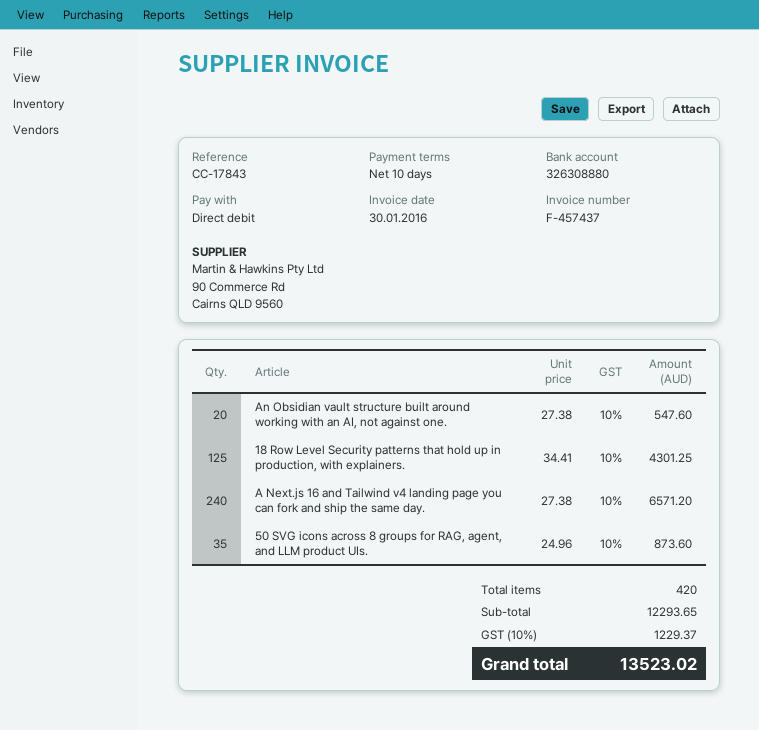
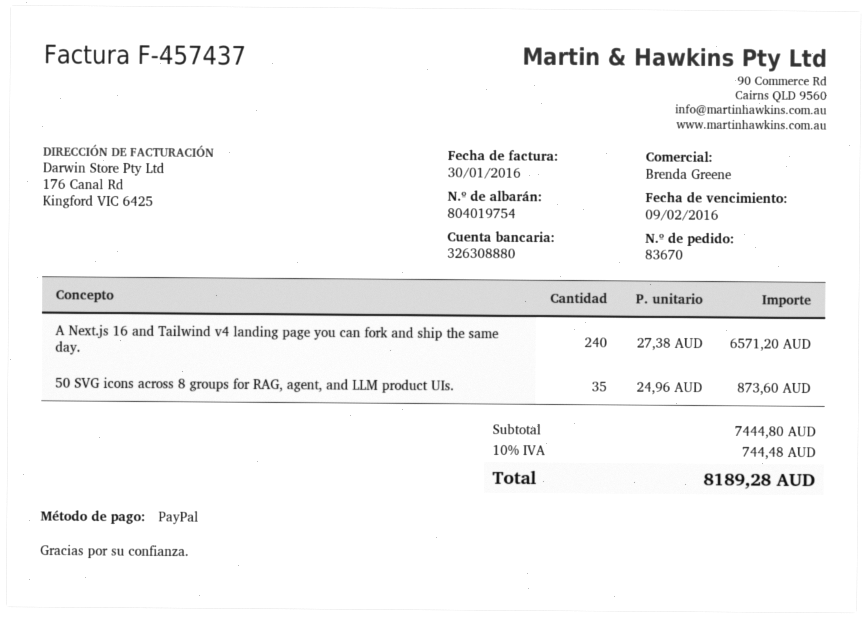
payment method: direct debit -> PayPal
An Obsidian vault structure built around working with an AI, not against one.: 20 x 27.38 = 547.60 -> none
18 Row Level Security patterns that hold up in production, with explainers.: 125 x 34.41 = 4301.25 -> none
subtotal: 12293.65 -> 7444.80
tax: 10% = 1229.37 -> 10% = 744.48
total: 13523.02 -> 8189.28

